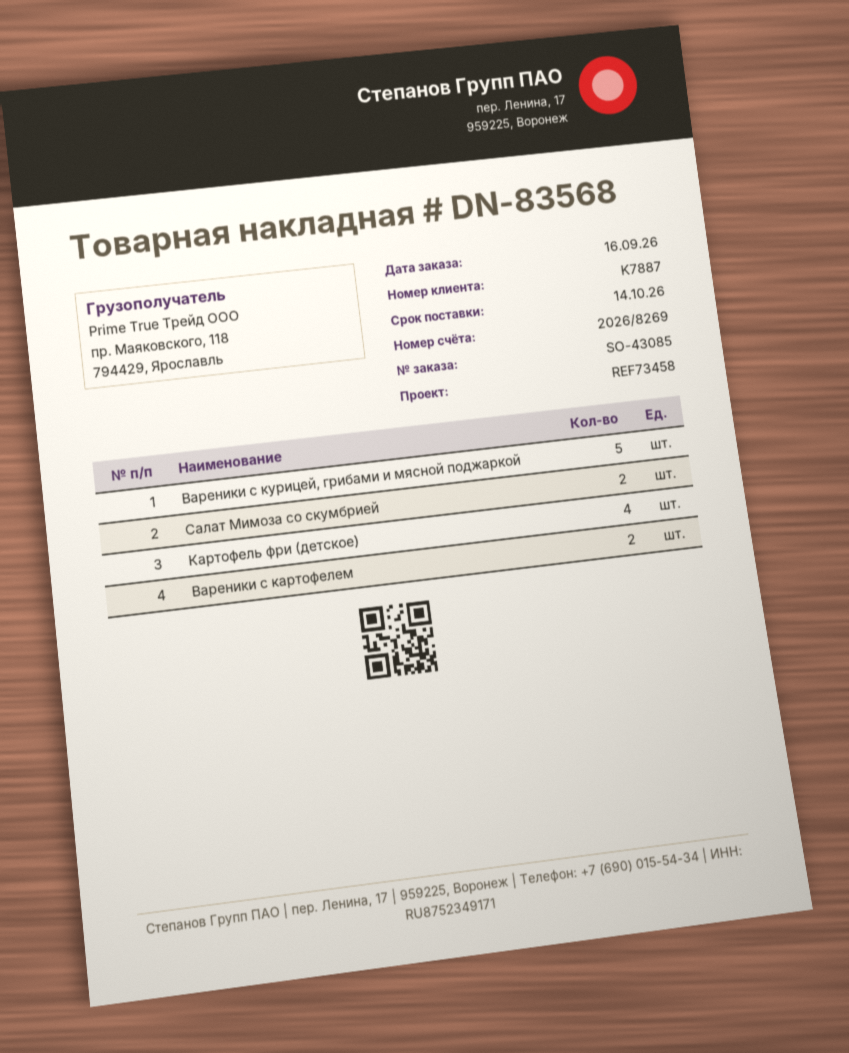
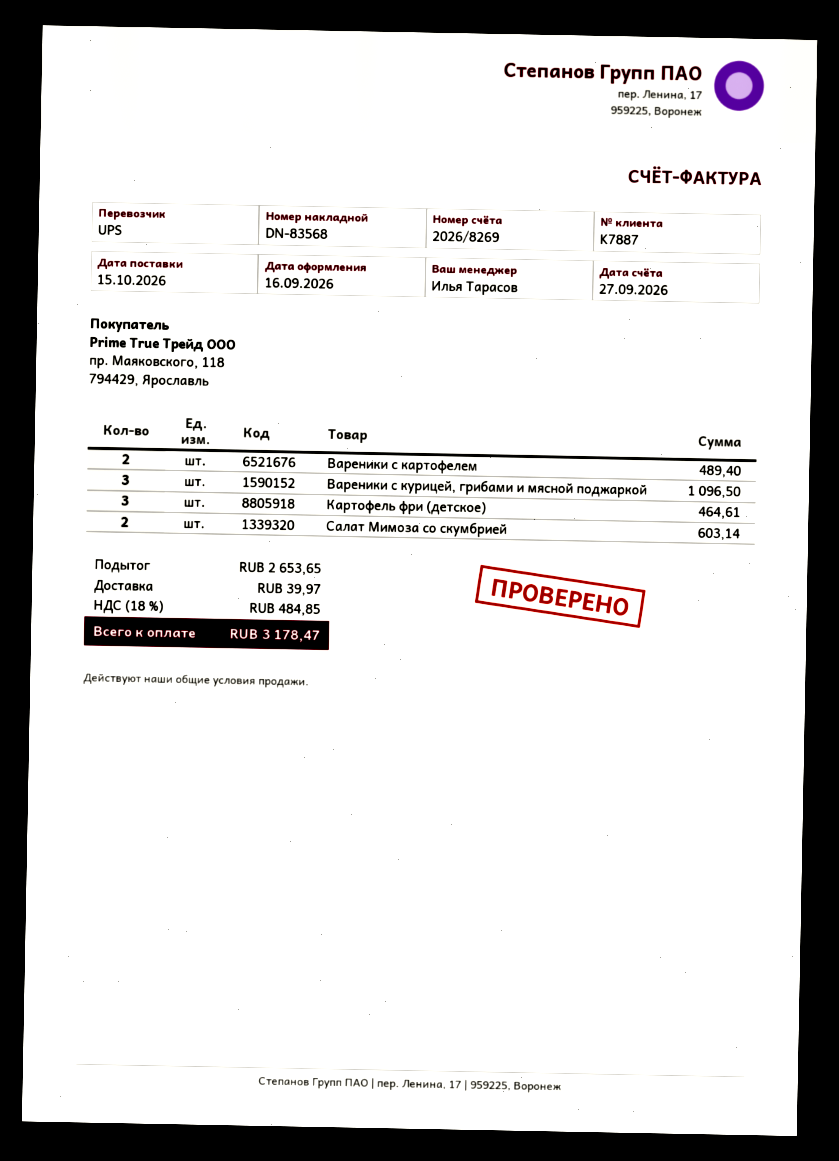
delivery date: 2026-10-14 -> 2026-10-15
Вареники с курицей, грибами и мясной поджаркой: 5 -> 3
Картофель фри (детское): 4 -> 3

